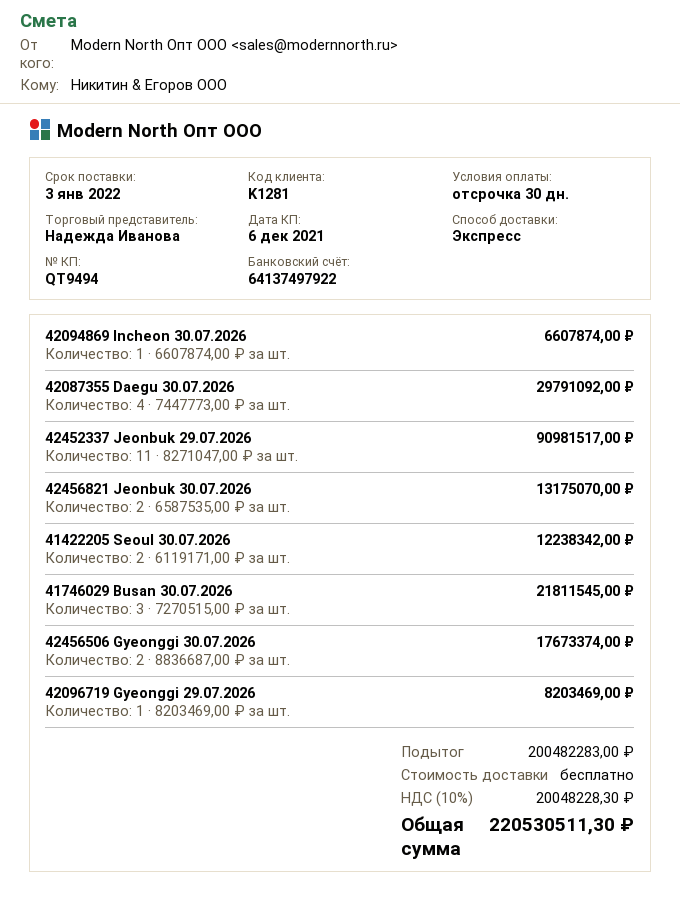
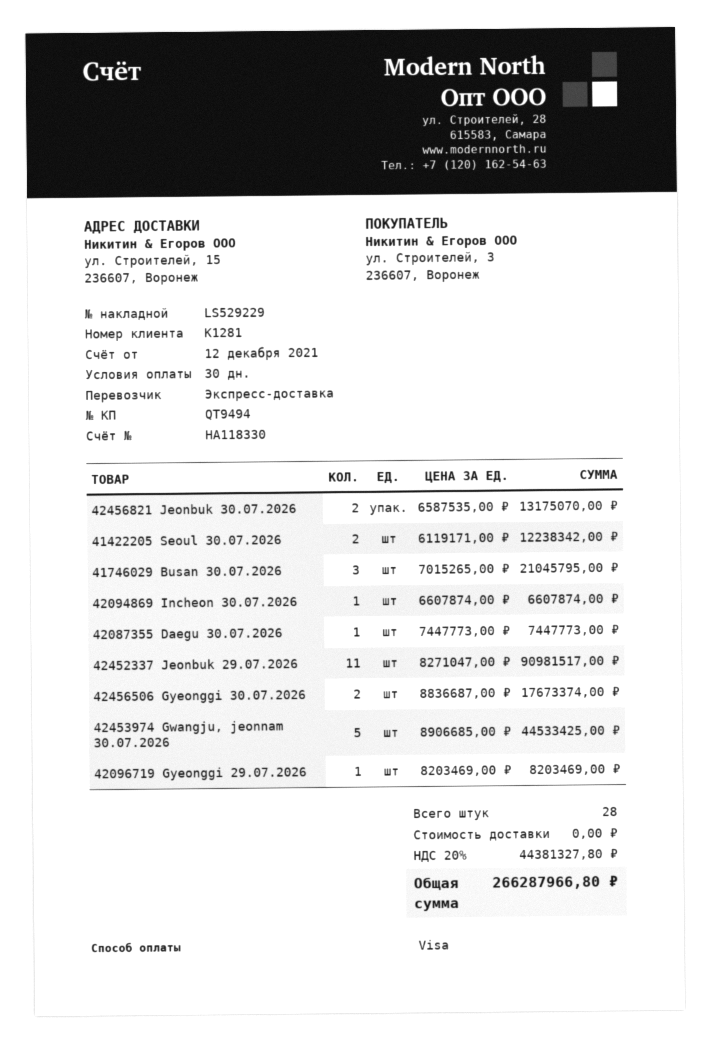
42087355 Daegu 30.07.2026: 4 x 7447773.00 = 29791092.00 -> 1 x 7447773.00 = 7447773.00
41746029 Busan 30.07.2026: 3 x 7270515.00 = 21811545.00 -> 3 x 7015265.00 = 21045795.00
42453974 Gwangju, jeonnam 30.07.2026: none -> 5 x 8906685.00 = 44533425.00
tax: 10% = 20048228.30 -> 20% = 44381327.80
total: 220530511.30 -> 266287966.80

